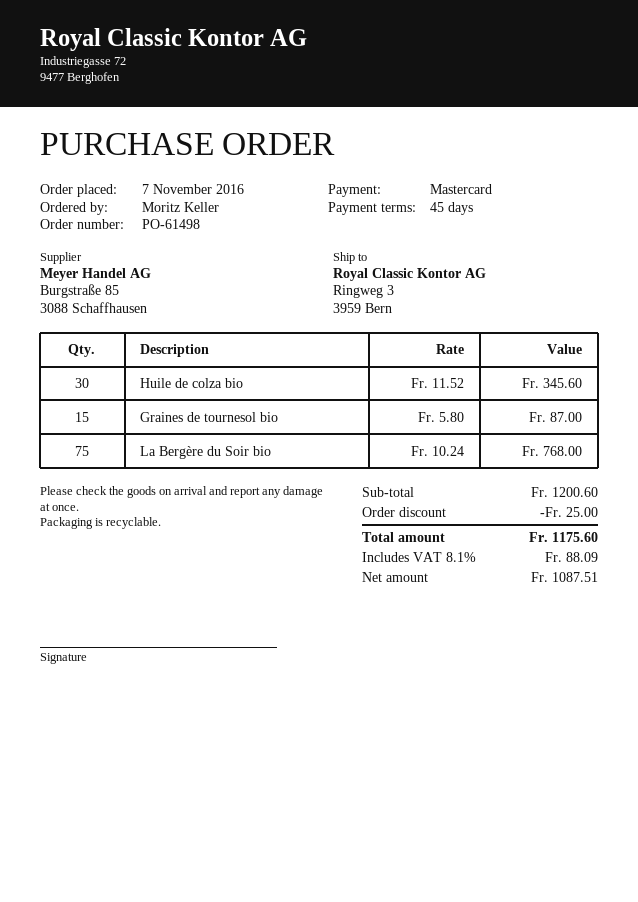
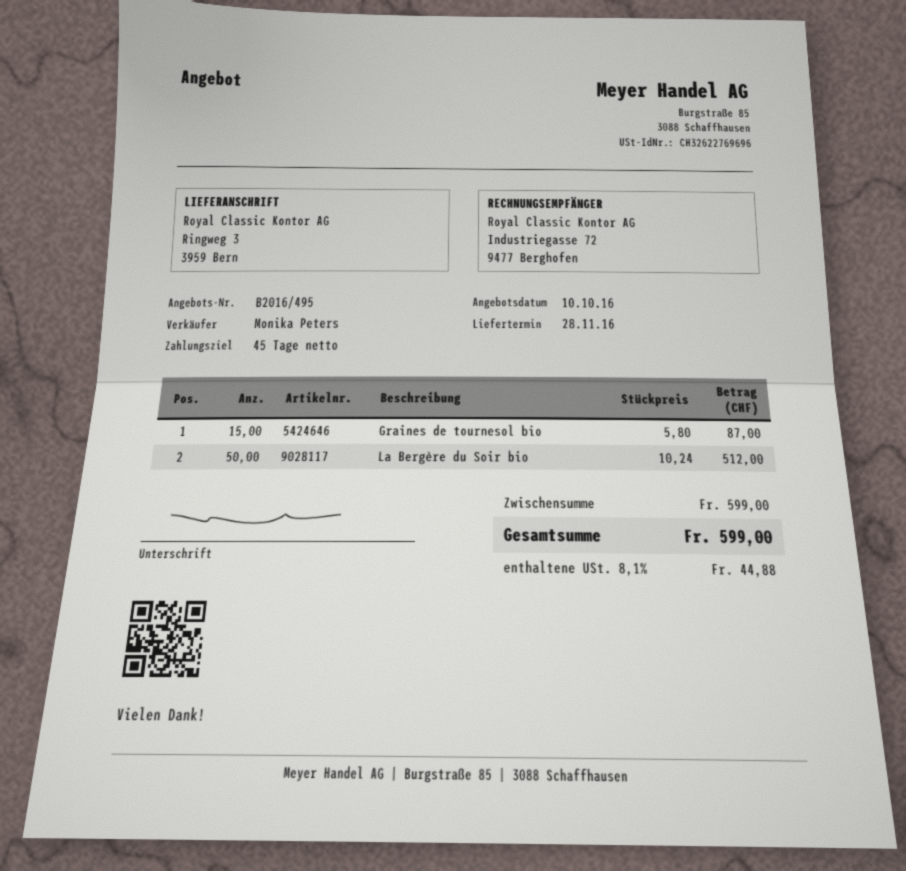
Huile de colza bio: 30 x 11.52 = 345.60 -> none
La Bergère du Soir bio: 75 x 10.24 = 768.00 -> 50 x 10.24 = 512.00
subtotal: 1200.60 -> 599.00
discount: 25.00 -> none
tax: 8.1% = 88.09 -> 8.1% = 44.88
total: 1175.60 -> 599.00

